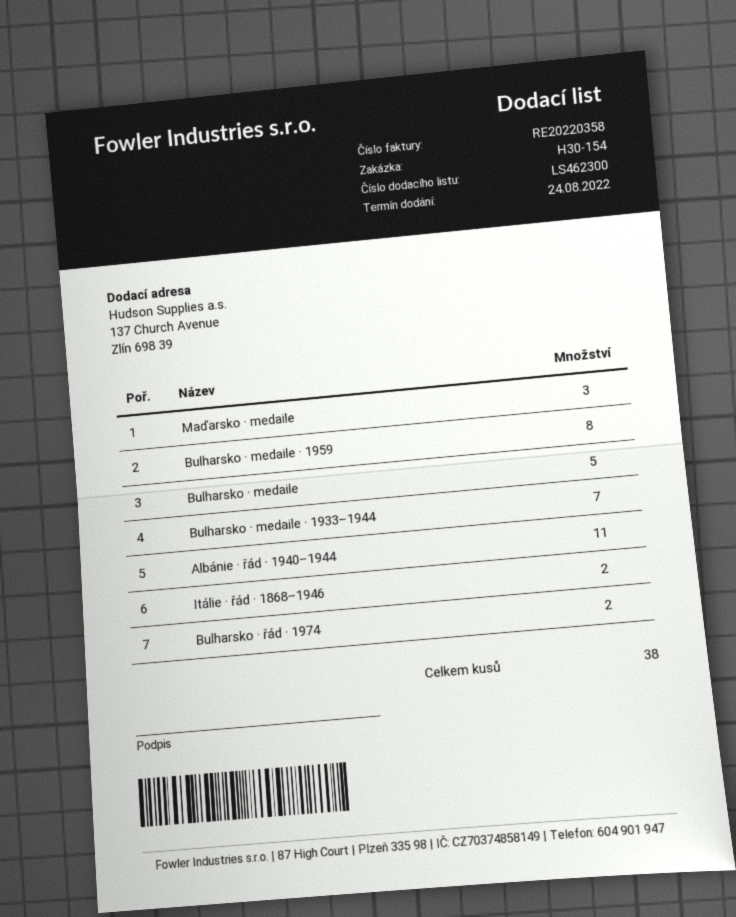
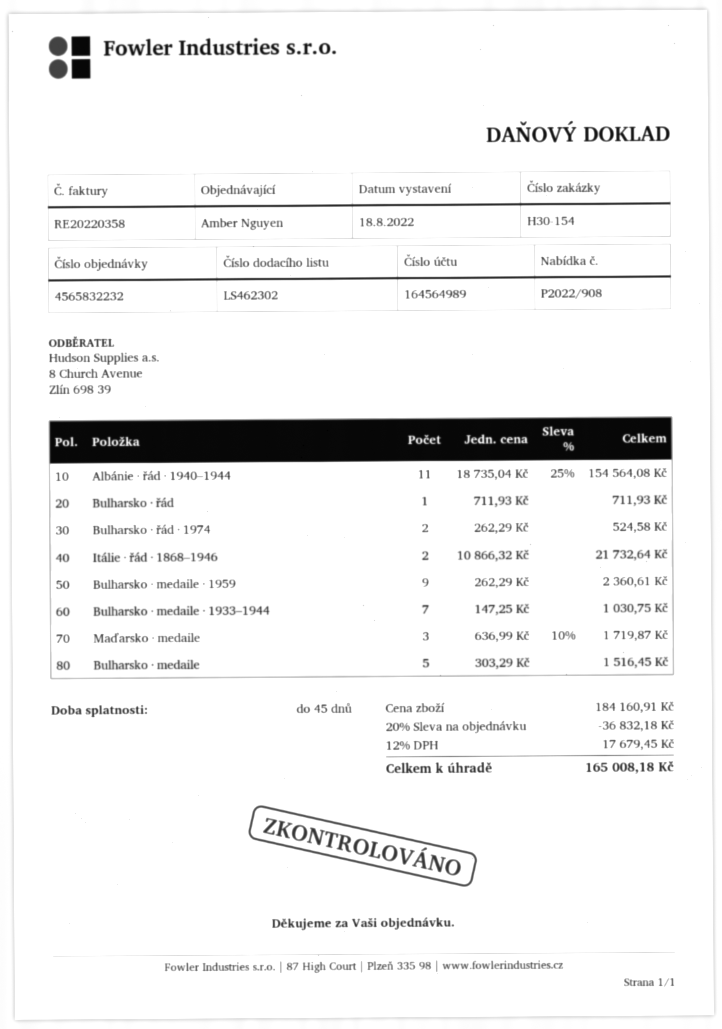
delivery note number: LS462300 -> LS462302
Bulharsko · medaile · 1959: 8 -> 9
Bulharsko · řád: none -> 1

